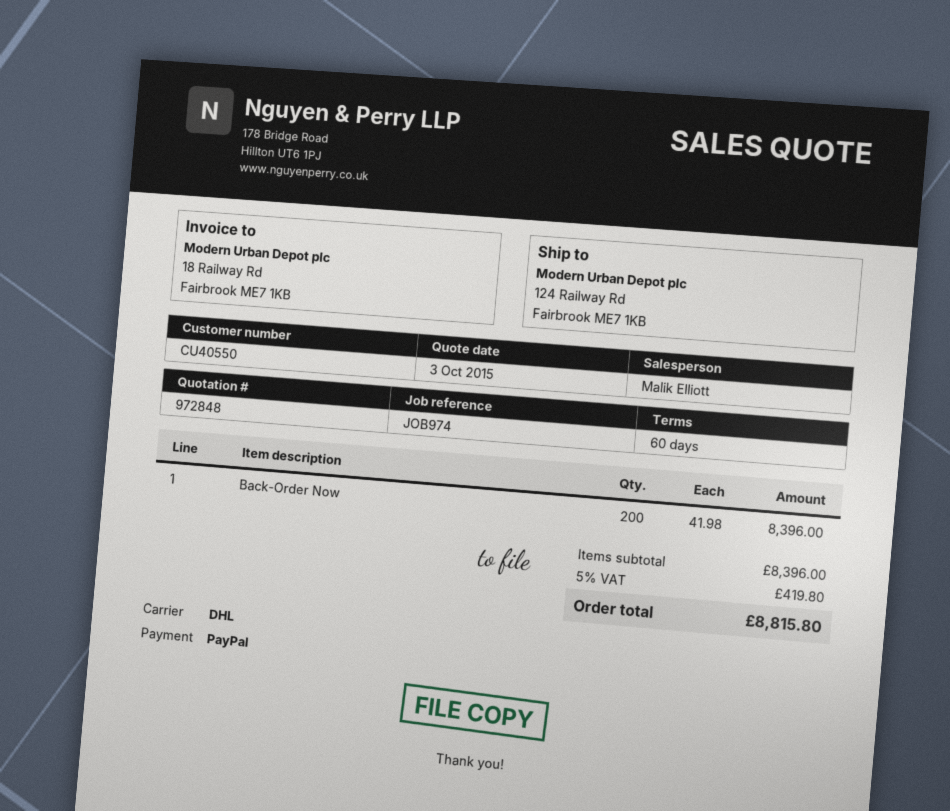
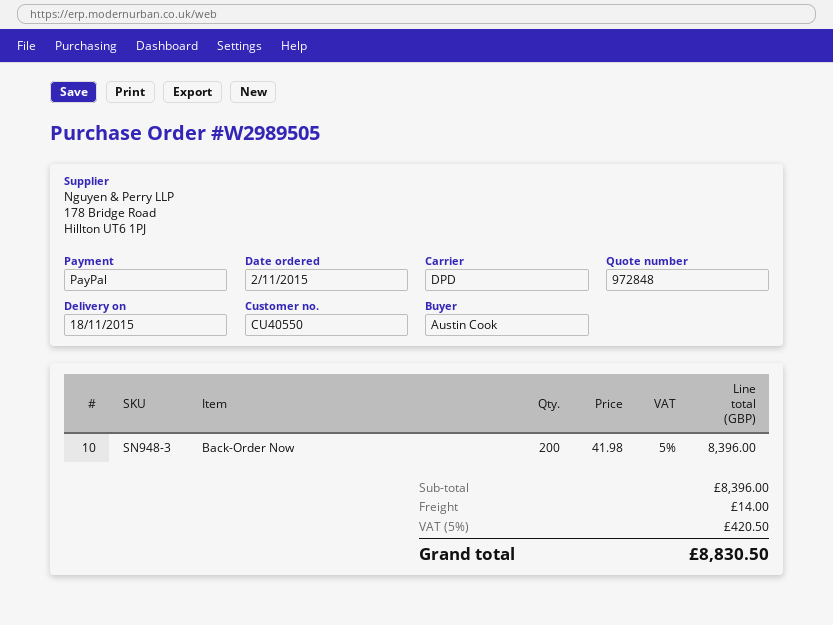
shipping method: DHL -> DPD
shipping: none -> 14.00
tax: 5% = 419.80 -> 5% = 420.50
total: 8815.80 -> 8830.50

